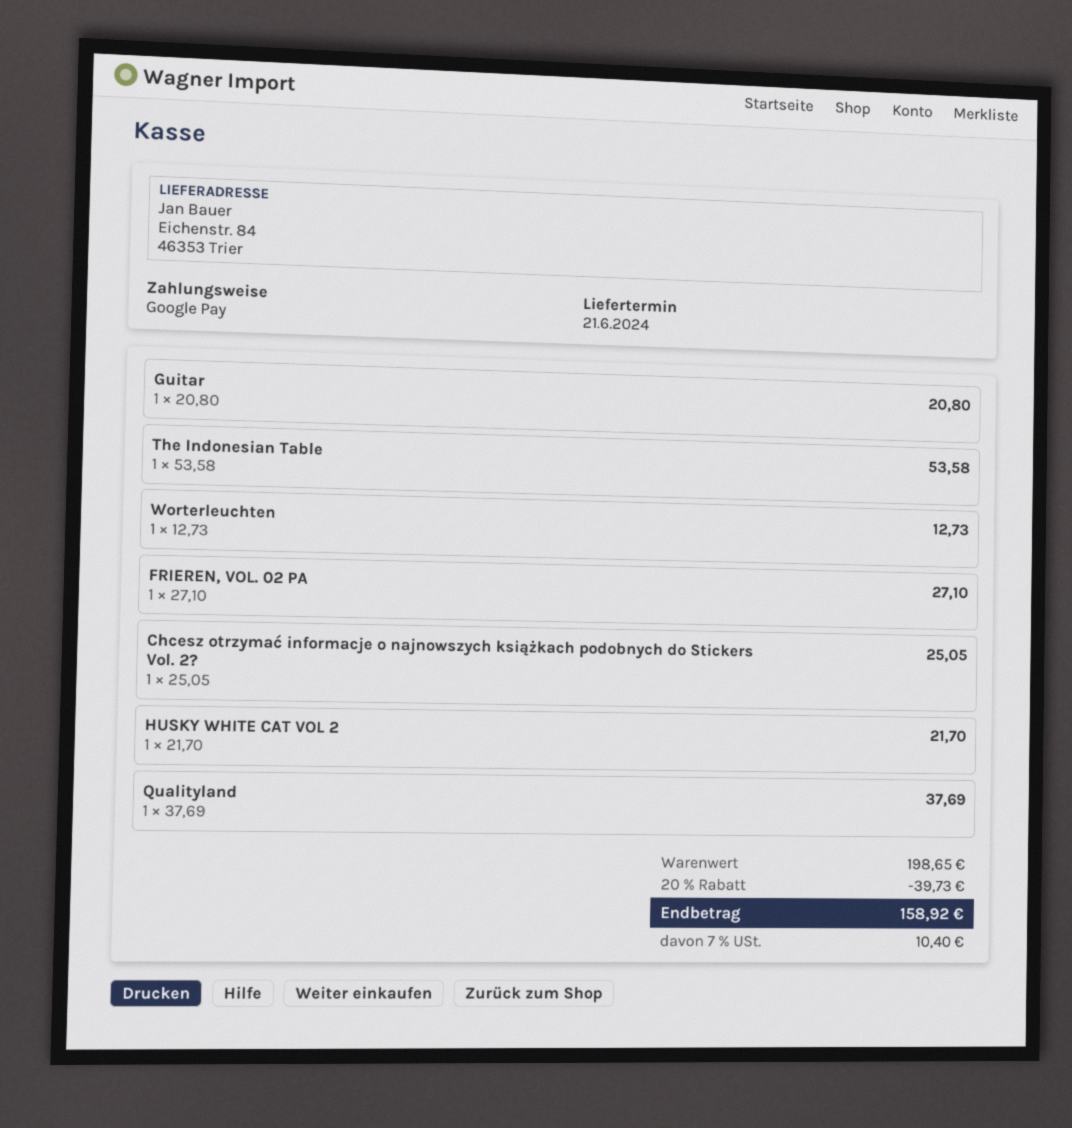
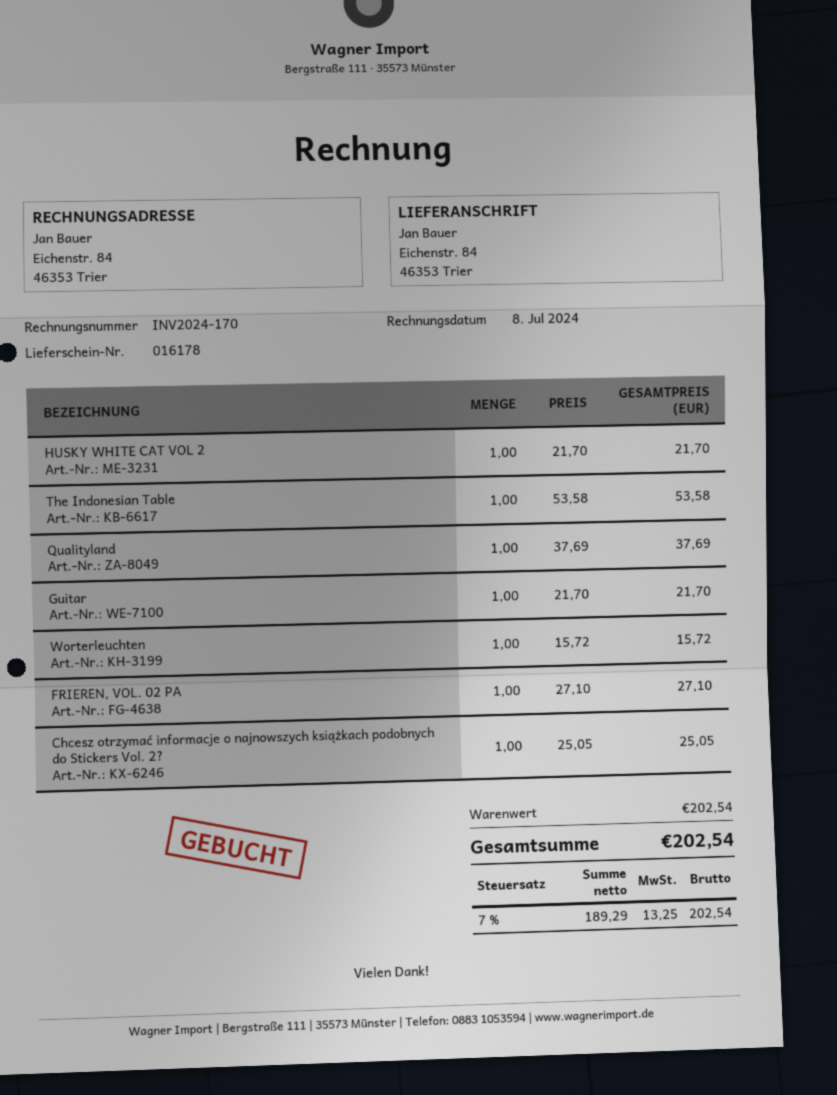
Guitar: 1 x 20.80 = 20.80 -> 1 x 21.70 = 21.70
Worterleuchten: 1 x 12.73 = 12.73 -> 1 x 15.72 = 15.72
subtotal: 198.65 -> 202.54
discount: 20% = 39.73 -> none
tax: 7% = 10.40 -> 7% = 13.25
total: 158.92 -> 202.54

